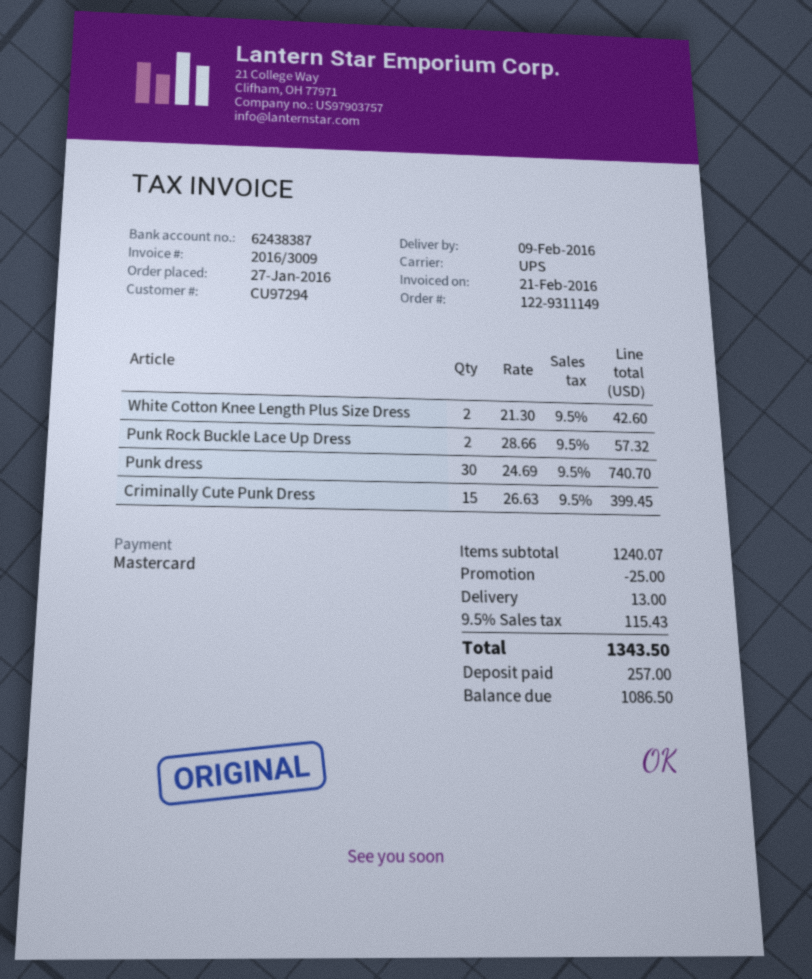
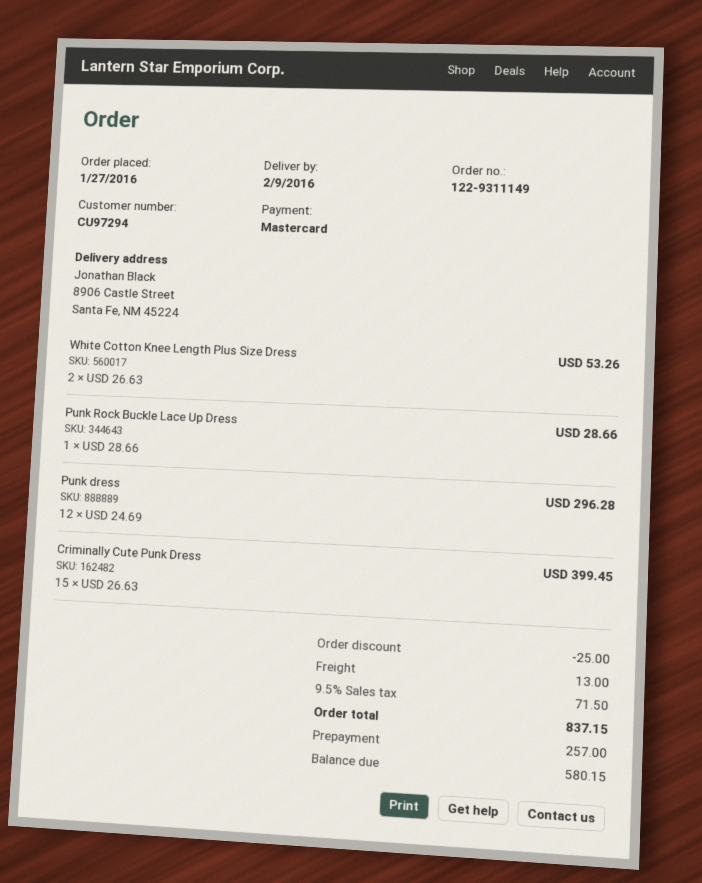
White Cotton Knee Length Plus Size Dress: 2 x 21.30 = 42.60 -> 2 x 26.63 = 53.26
Punk Rock Buckle Lace Up Dress: 2 x 28.66 = 57.32 -> 1 x 28.66 = 28.66
Punk dress: 30 x 24.69 = 740.70 -> 12 x 24.69 = 296.28
tax: 9.5% = 115.43 -> 9.5% = 71.50
total: 1343.50 -> 837.15
balance: 1086.50 -> 580.15

